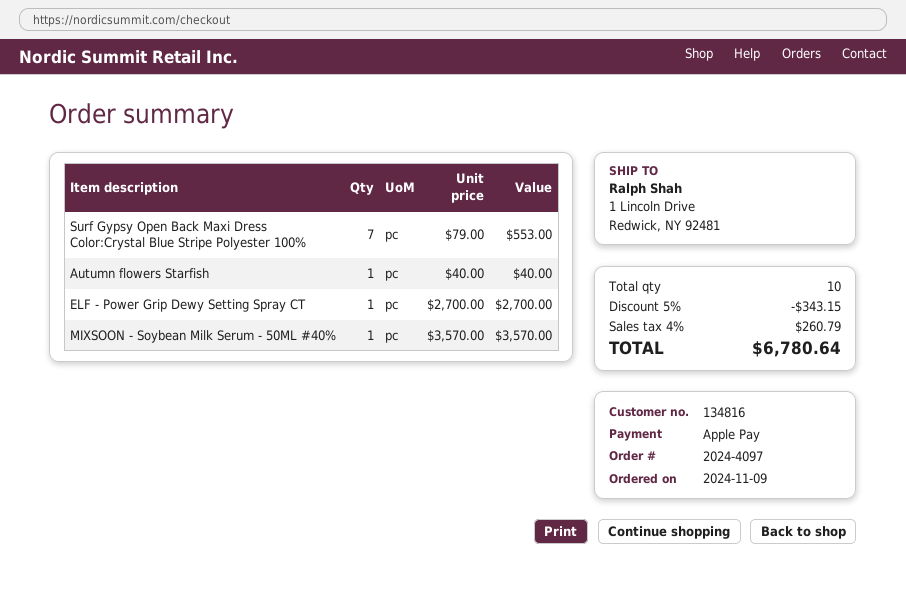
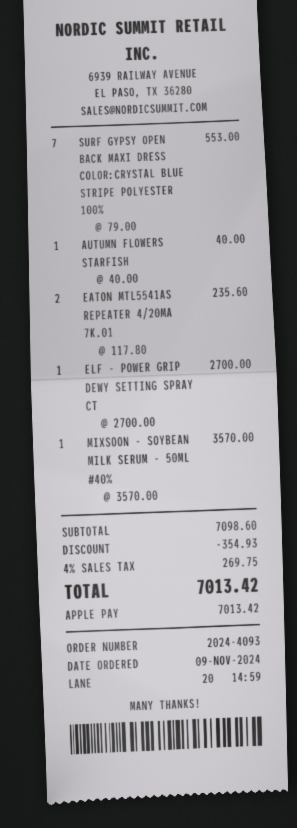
order number: 2024-4097 -> 2024-4093
EATON MTL5541AS REPEATER 4/20MA 7K.01: none -> 2 x 117.80 = 235.60
discount: 343.15 -> 354.93
tax: 4% = 260.79 -> 4% = 269.75
total: 6780.64 -> 7013.42

